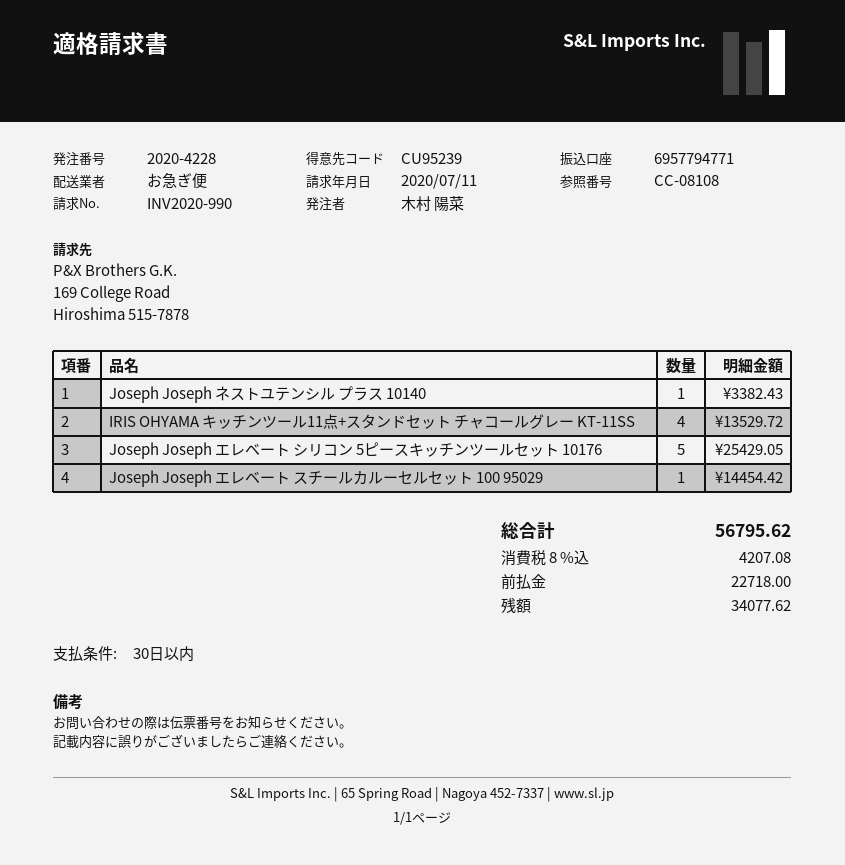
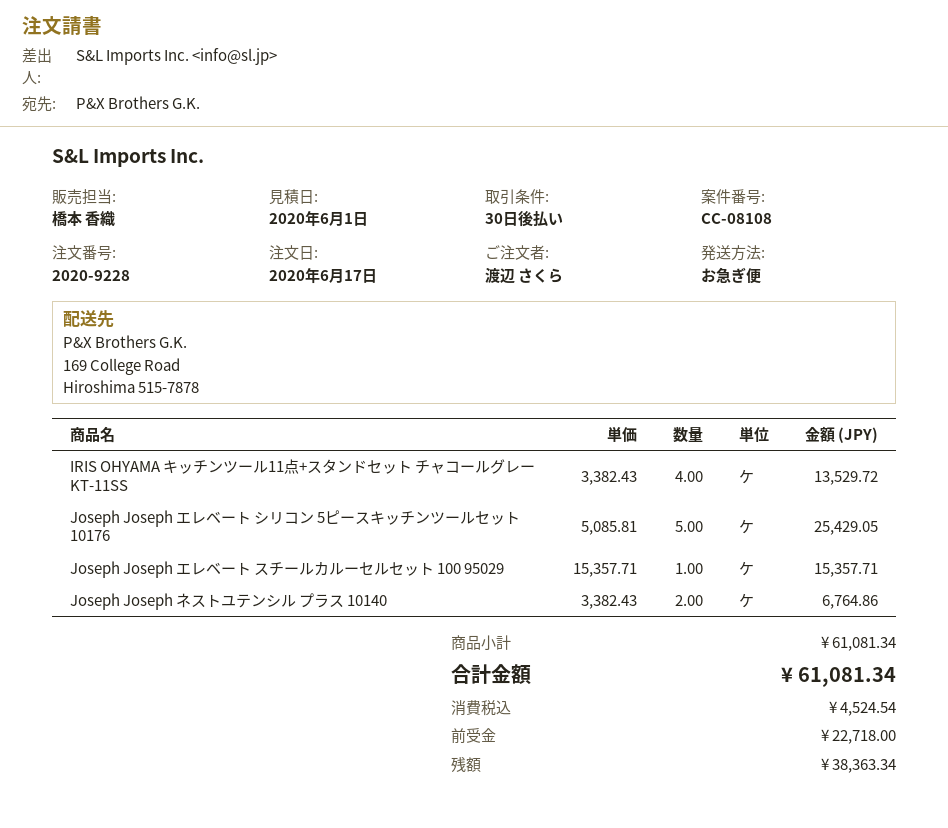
order number: 2020-4228 -> 2020-9228
ordered by: 木村 陽菜 -> 渡辺 さくら
Joseph Joseph ネストユテンシル プラス 10140: 1 for 3382.43 -> 2 for 6764.86
Joseph Joseph エレベート スチールカルーセルセット 100 95029: 1 for 14454.42 -> 1 for 15357.71
tax: 4207.08 -> 4524.54
total: 56795.62 -> 61081.34
balance: 34077.62 -> 38363.34

